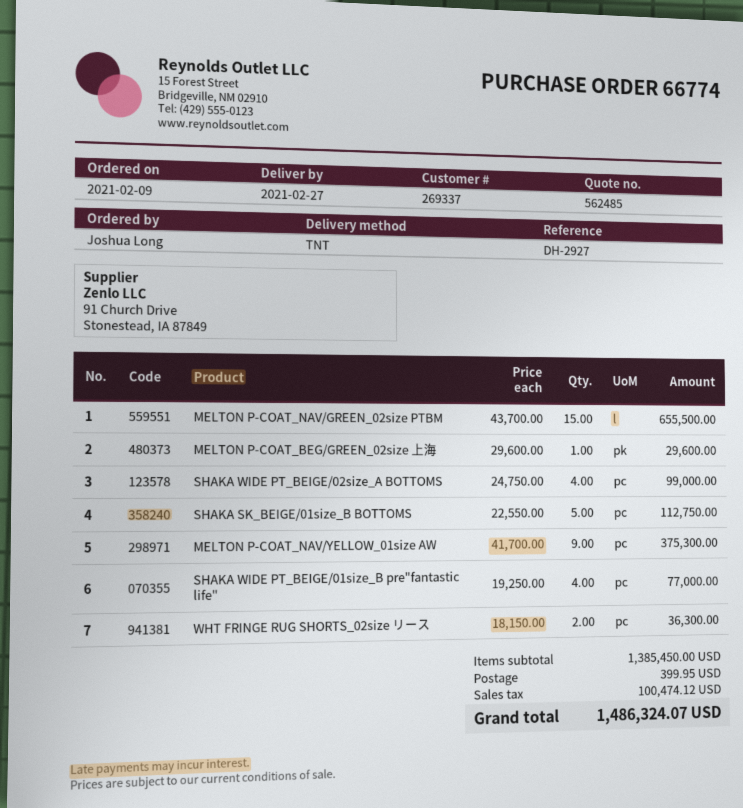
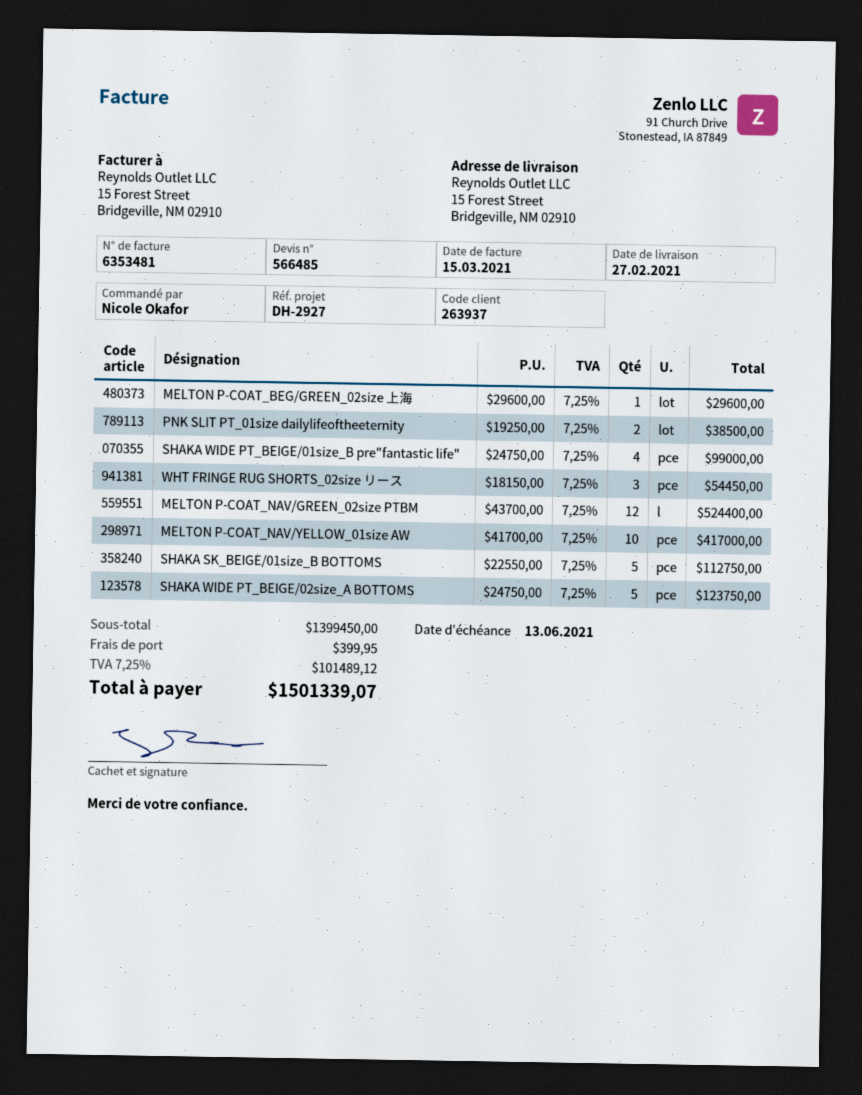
quote number: 562485 -> 566485
customer number: 269337 -> 263937
ordered by: Joshua Long -> Nicole Okafor
MELTON P-COAT_NAV/GREEN_02size PTBM: 15 x 43700.00 = 655500.00 -> 12 x 43700.00 = 524400.00
SHAKA WIDE PT_BEIGE/02size_A BOTTOMS: 4 x 24750.00 = 99000.00 -> 5 x 24750.00 = 123750.00
MELTON P-COAT_NAV/YELLOW_01size AW: 9 x 41700.00 = 375300.00 -> 10 x 41700.00 = 417000.00
SHAKA WIDE PT_BEIGE/01size_B pre"fantastic life": 4 x 19250.00 = 77000.00 -> 4 x 24750.00 = 99000.00
WHT FRINGE RUG SHORTS_02size リース: 2 x 18150.00 = 36300.00 -> 3 x 18150.00 = 54450.00
PNK SLIT PT_01size dailylifeoftheeternity: none -> 2 x 19250.00 = 38500.00
subtotal: 1385450.00 -> 1399450.00
tax: 100474.12 -> 101489.12
total: 1486324.07 -> 1501339.07

